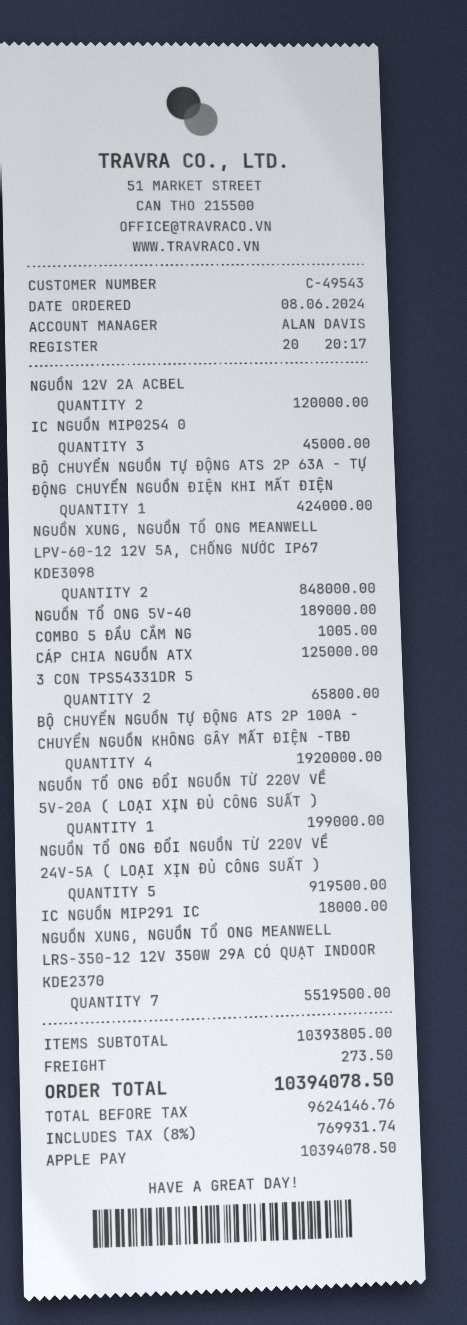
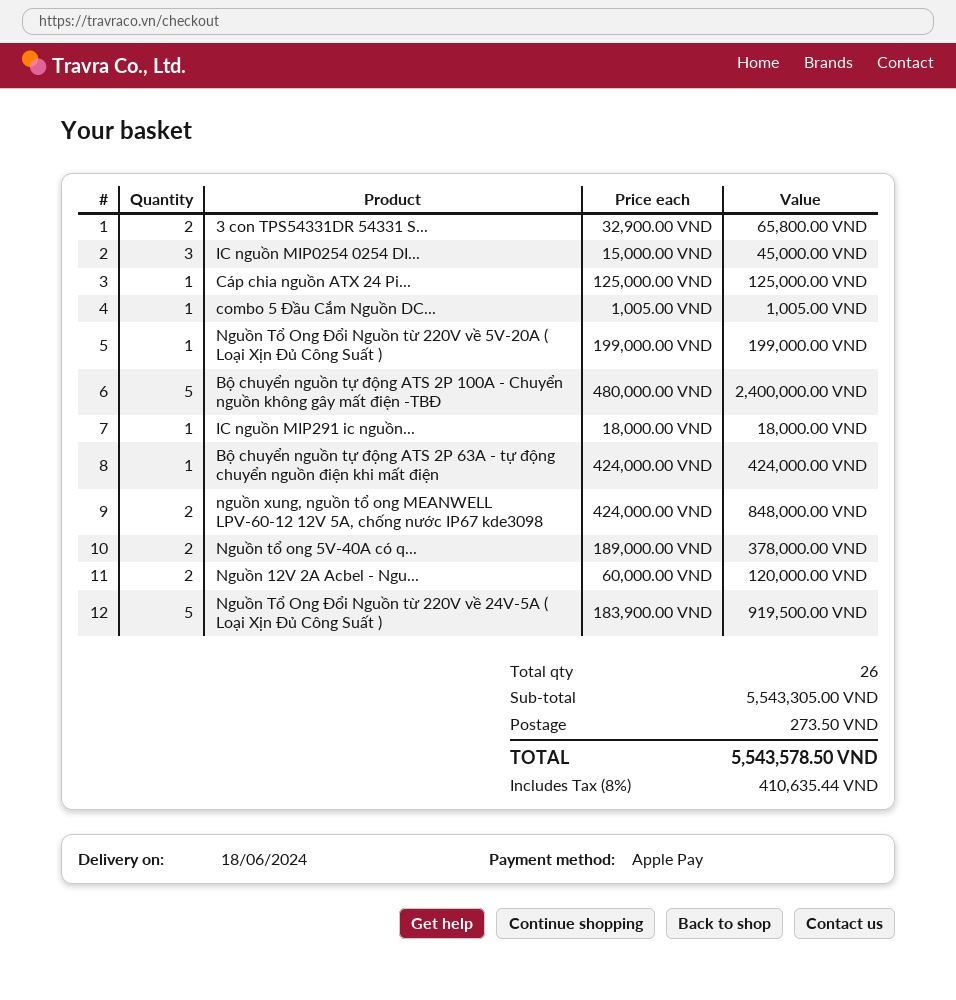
NGUỒN TỔ ONG 5V-40: 1 for 189000.00 -> 2 for 378000.00
BỘ CHUYỂN NGUỒN TỰ ĐỘNG ATS 2P 100A - CHUYỂN NGUỒN KHÔNG GÂY MẤT ĐIỆN -TBĐ: 4 for 1920000.00 -> 5 for 2400000.00
NGUỒN XUNG, NGUỒN TỔ ONG MEANWELL LRS-350-12 12V 350W 29A CÓ QUẠT INDOOR KDE2370: 7 for 5519500.00 -> none
subtotal: 10393805.00 -> 5543305.00
tax: 8% = 769931.74 -> 8% = 410635.44
total: 10394078.50 -> 5543578.50

